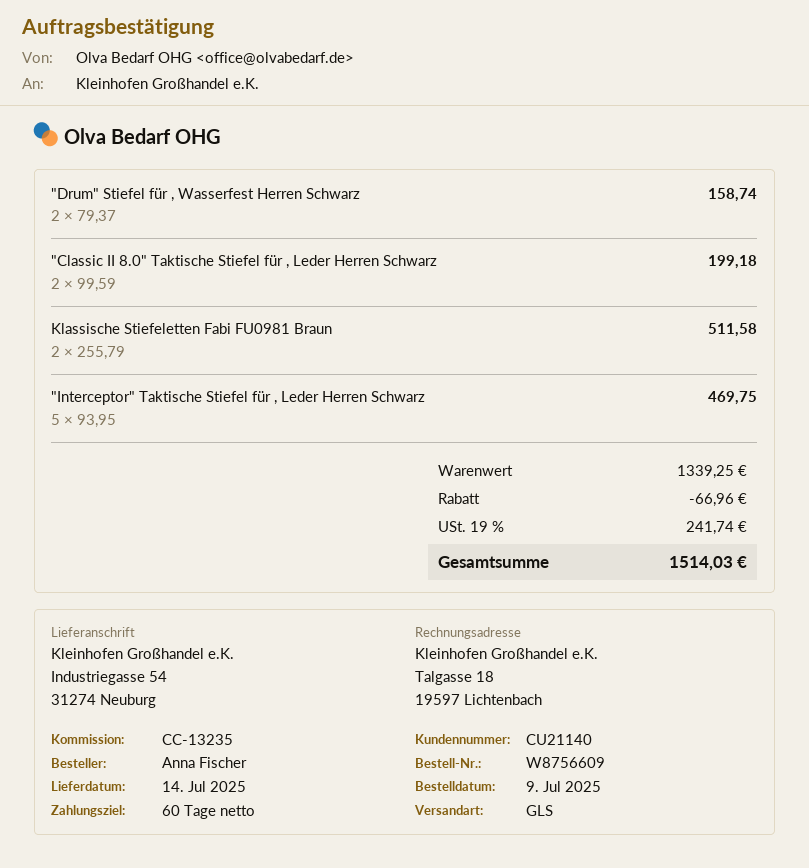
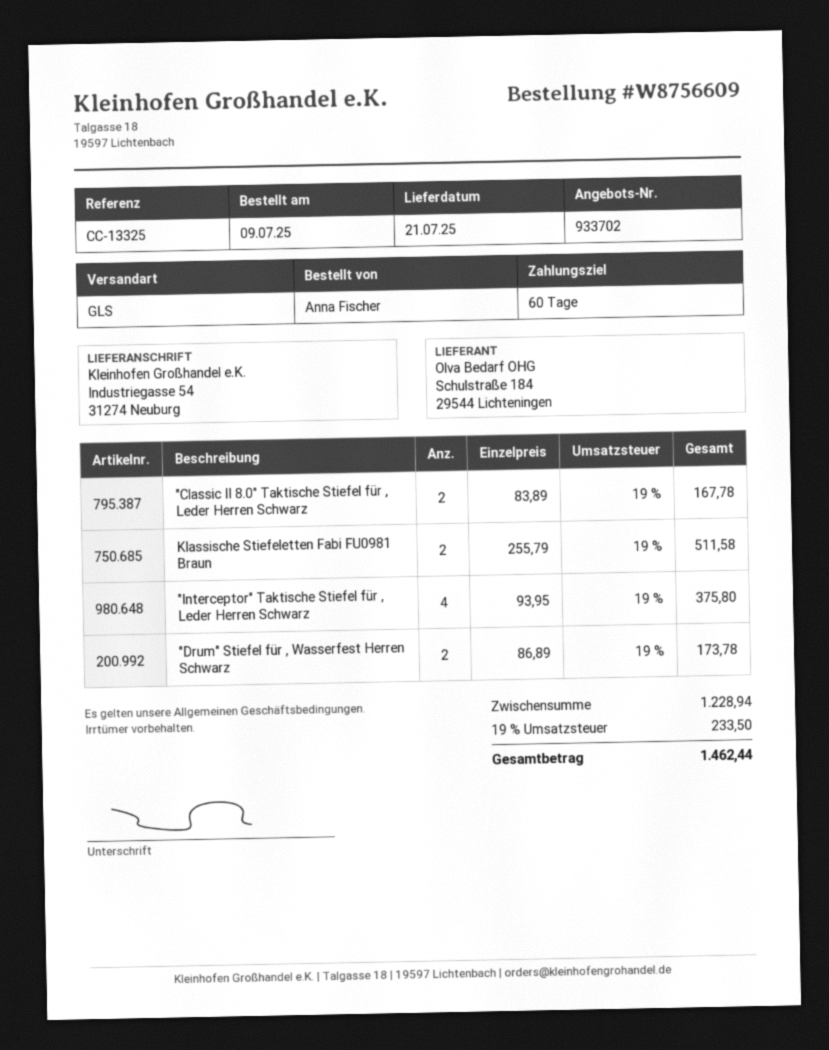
delivery date: 2025-07-14 -> 2025-07-21
reference: CC-13235 -> CC-13325
"Drum" Stiefel für , Wasserfest Herren Schwarz: 2 x 79.37 = 158.74 -> 2 x 86.89 = 173.78
"Classic II 8.0" Taktische Stiefel für , Leder Herren Schwarz: 2 x 99.59 = 199.18 -> 2 x 83.89 = 167.78
"Interceptor" Taktische Stiefel für , Leder Herren Schwarz: 5 x 93.95 = 469.75 -> 4 x 93.95 = 375.80
subtotal: 1339.25 -> 1228.94
discount: 66.96 -> none
tax: 19% = 241.74 -> 19% = 233.50
total: 1514.03 -> 1462.44

